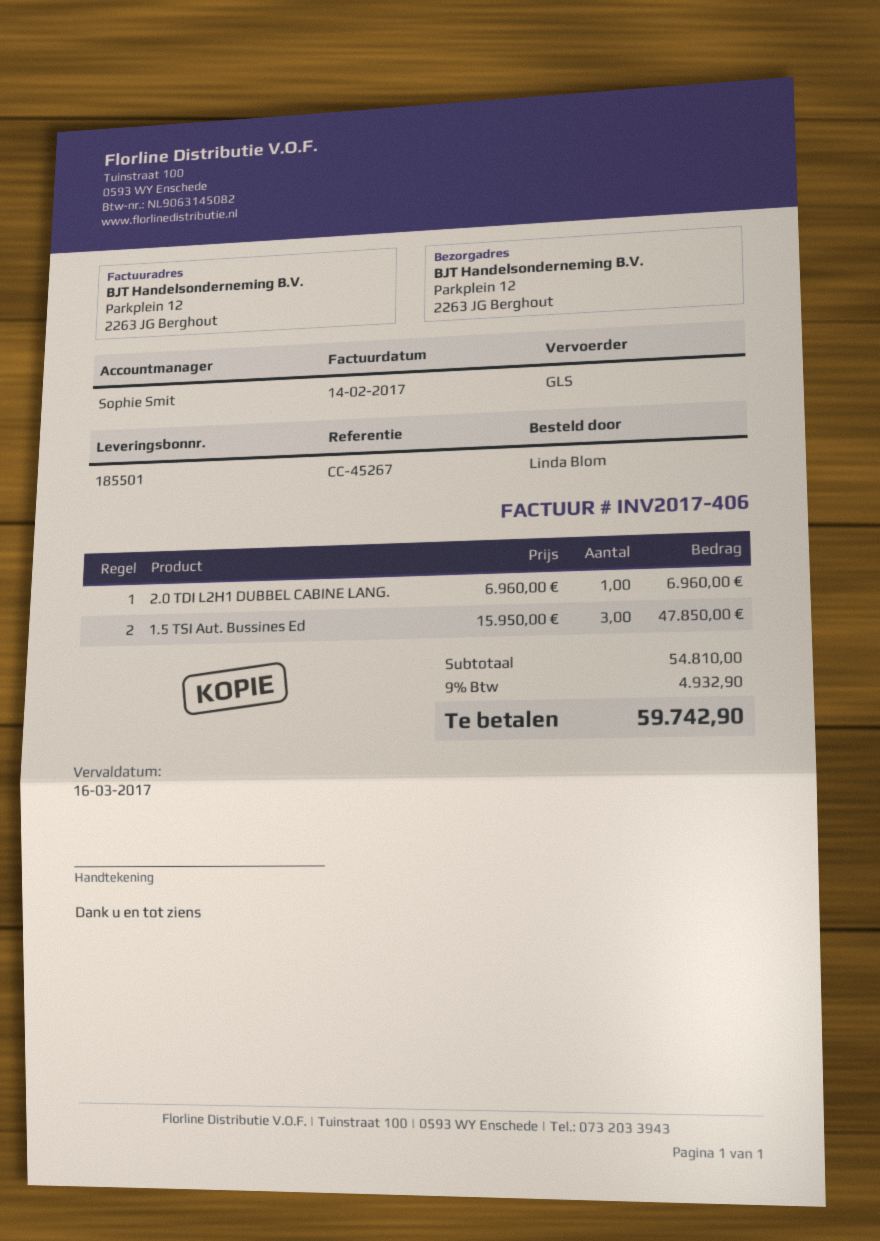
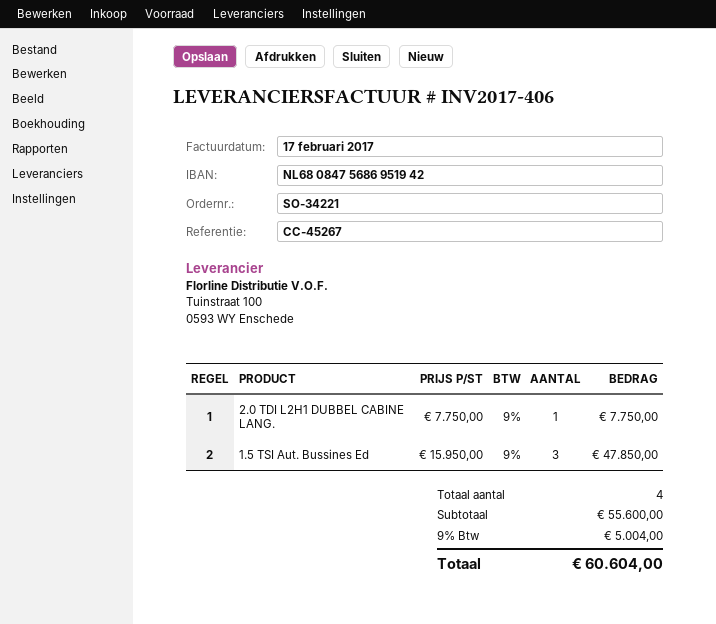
invoice date: 2017-02-14 -> 2017-02-17
2.0 TDI L2H1 DUBBEL CABINE LANG.: 1 x 6960.00 = 6960.00 -> 1 x 7750.00 = 7750.00
subtotal: 54810.00 -> 55600.00
tax: 9% = 4932.90 -> 9% = 5004.00
total: 59742.90 -> 60604.00

